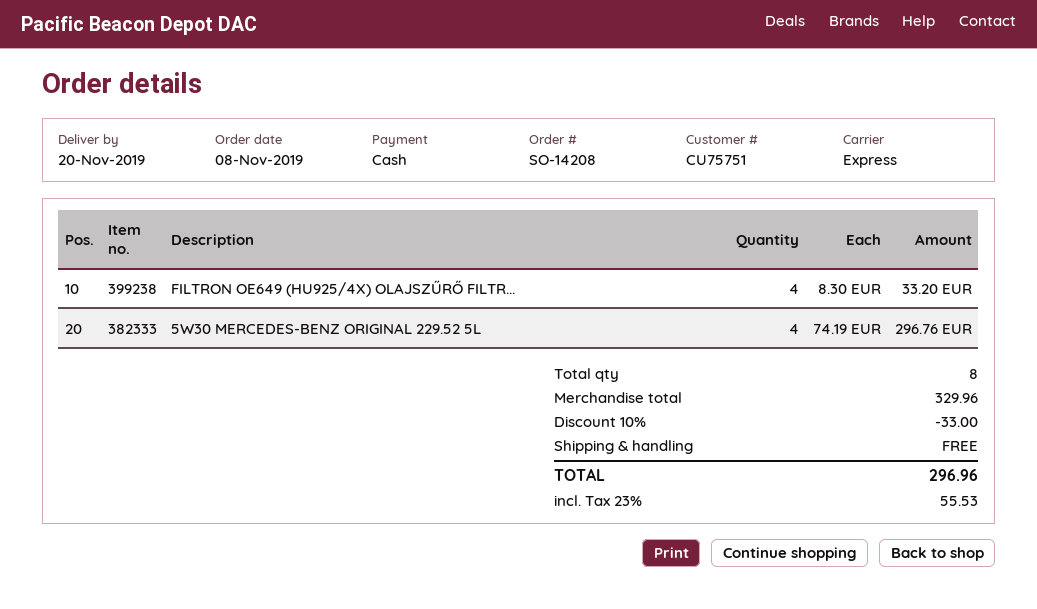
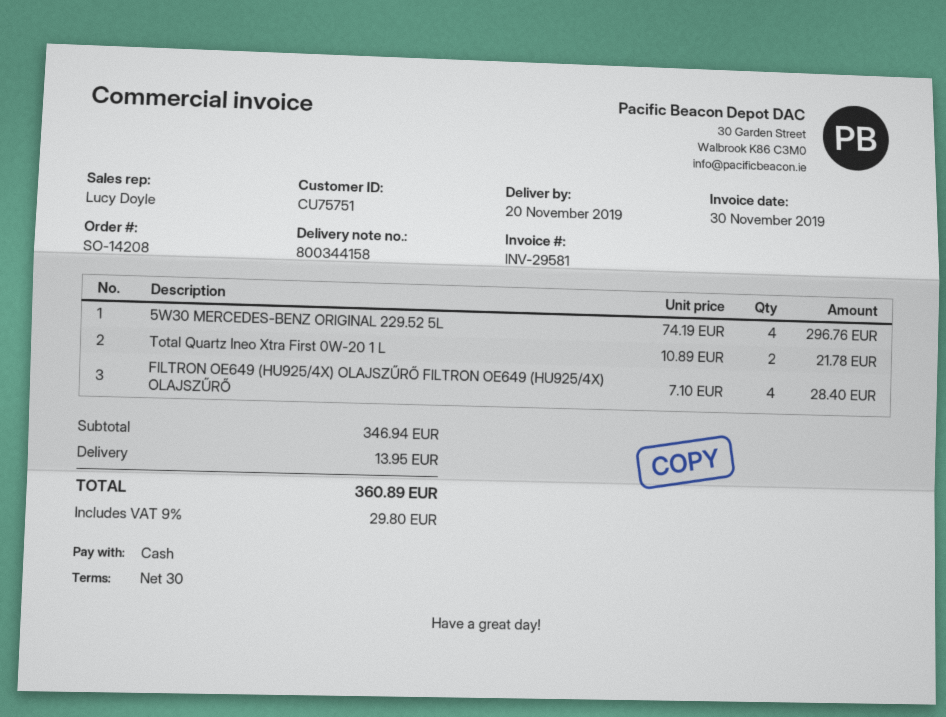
FILTRON OE649 (HU925/4X) OLAJSZŰRŐ FILTR...: 4 x 8.30 = 33.20 -> 4 x 7.10 = 28.40
Total Quartz Ineo Xtra First 0W-20 1 L: none -> 2 x 10.89 = 21.78
subtotal: 329.96 -> 346.94
discount: 10% = 33.00 -> none
shipping: 0.00 -> 13.95
tax: 23% = 55.53 -> 9% = 29.80
total: 296.96 -> 360.89

